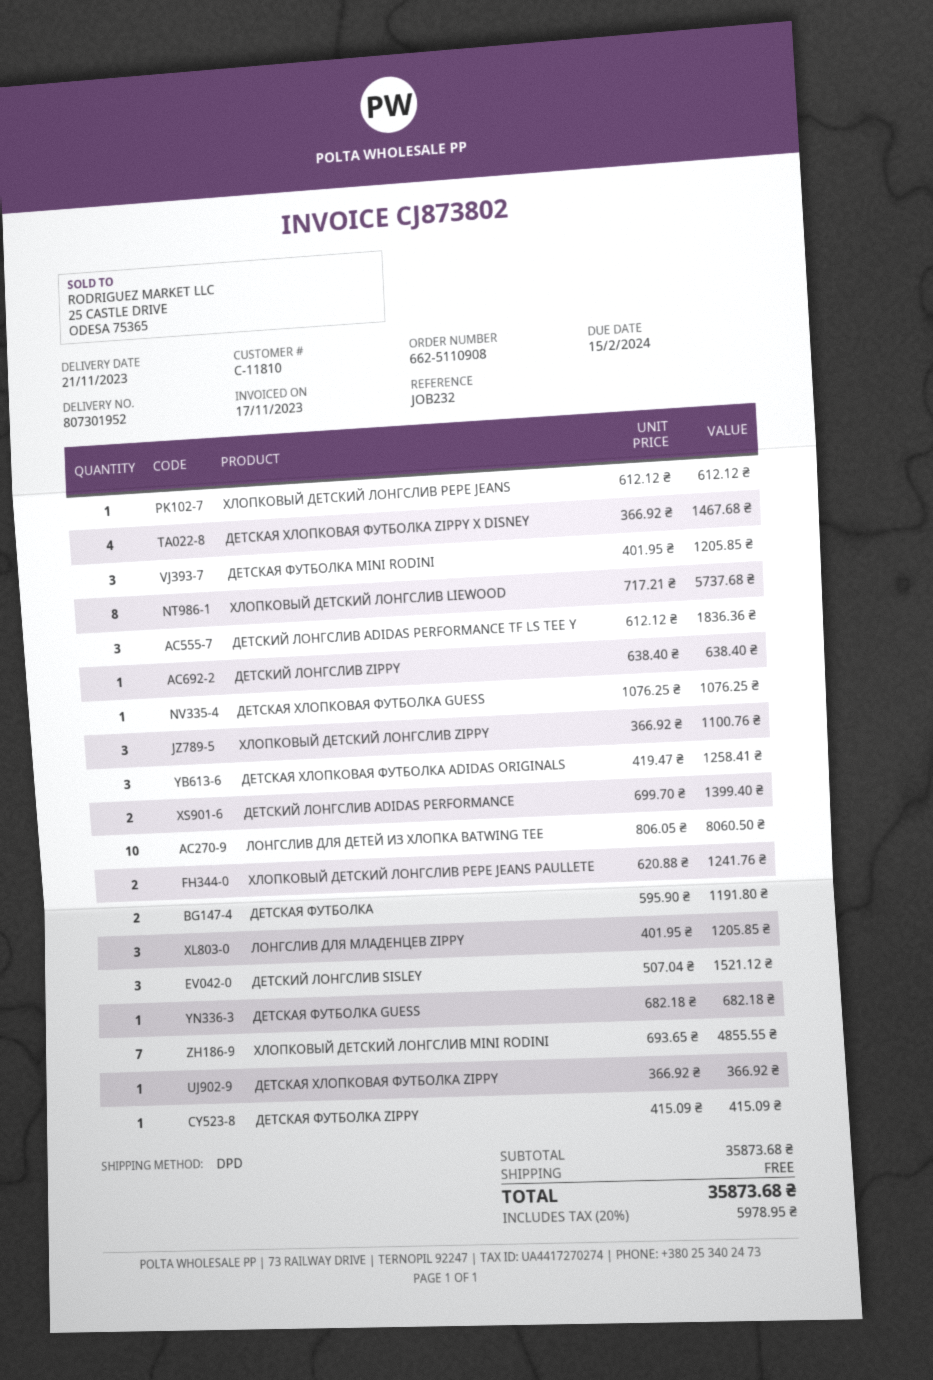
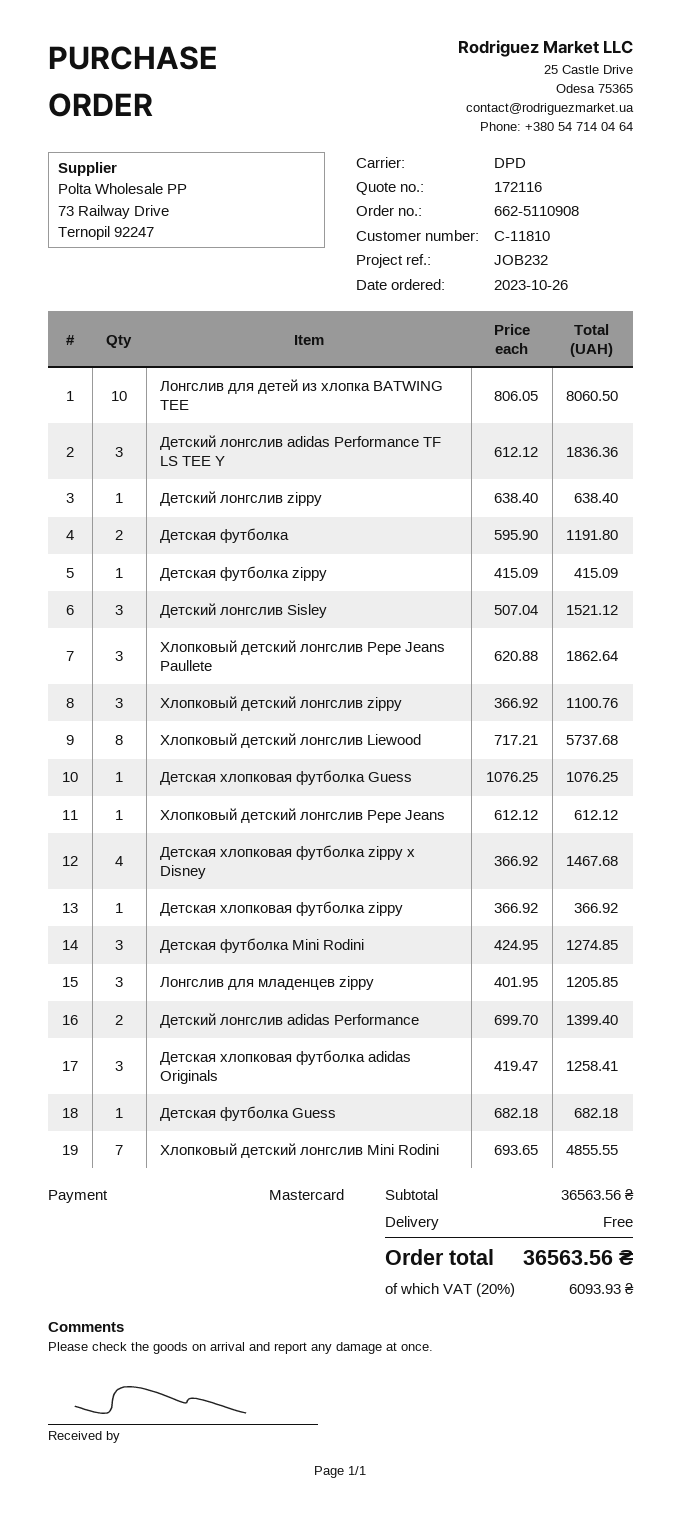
ДЕТСКАЯ ФУТБОЛКА MINI RODINI: 3 x 401.95 = 1205.85 -> 3 x 424.95 = 1274.85
ХЛОПКОВЫЙ ДЕТСКИЙ ЛОНГСЛИВ PEPE JEANS PAULLETE: 2 x 620.88 = 1241.76 -> 3 x 620.88 = 1862.64
subtotal: 35873.68 -> 36563.56
tax: 20% = 5978.95 -> 20% = 6093.93
total: 35873.68 -> 36563.56

